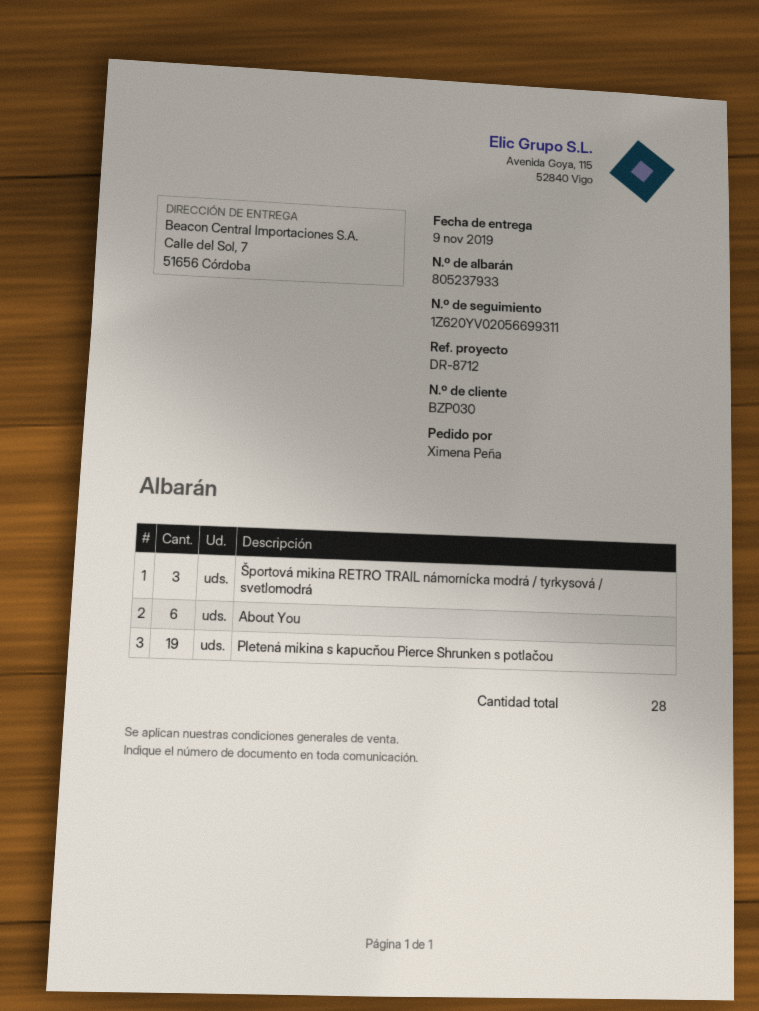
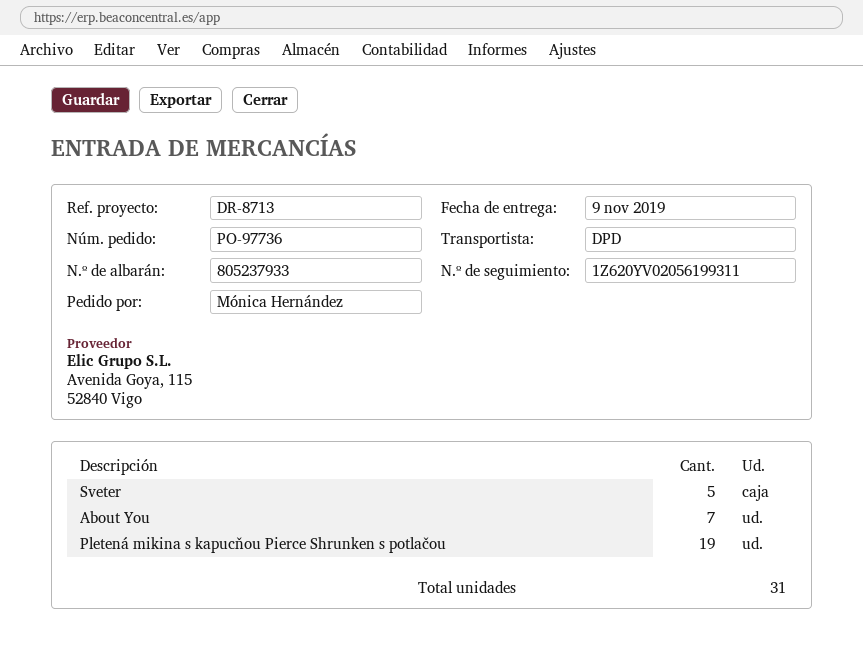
reference: DR-8712 -> DR-8713
ordered by: Ximena Peña -> Mónica Hernández
tracking number: 1Z620YV02056699311 -> 1Z620YV02056199311
Športová mikina RETRO TRAIL námornícka modrá / tyrkysová / svetlomodrá: 3 -> none
About You: 6 -> 7
Sveter: none -> 5
total quantity: 28 -> 31

